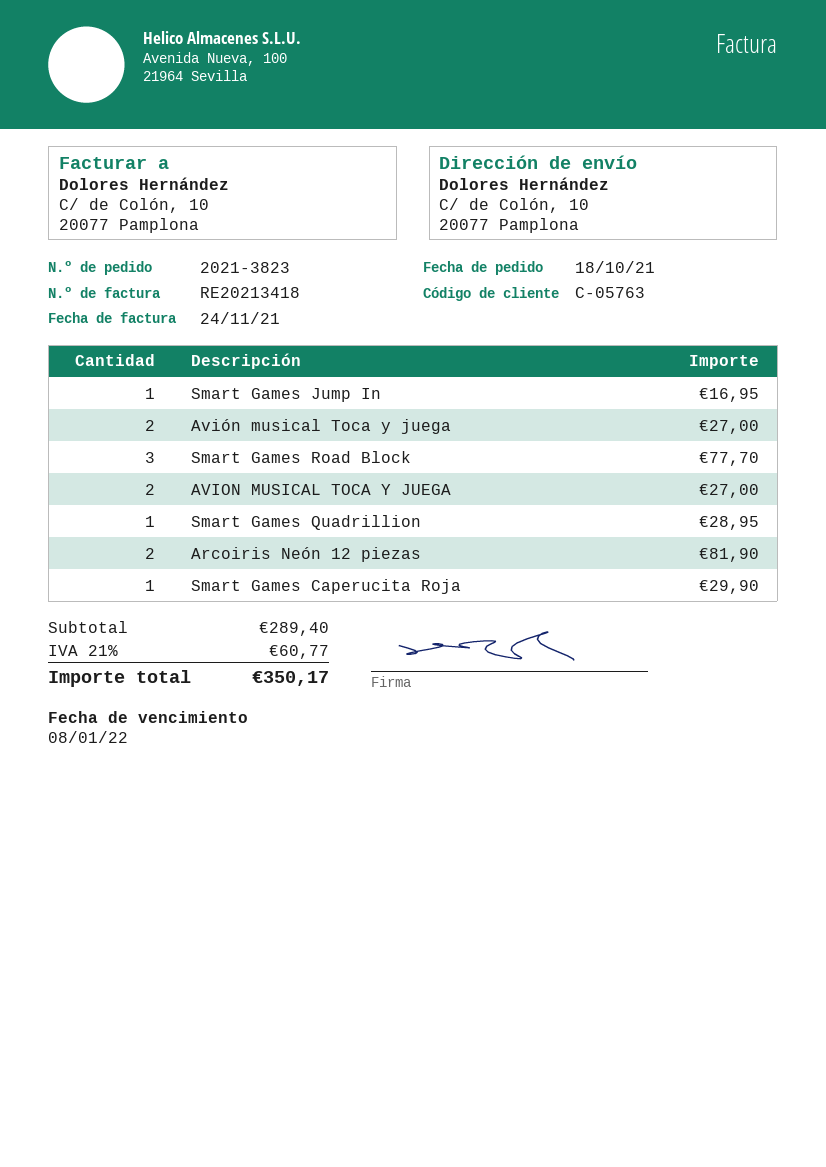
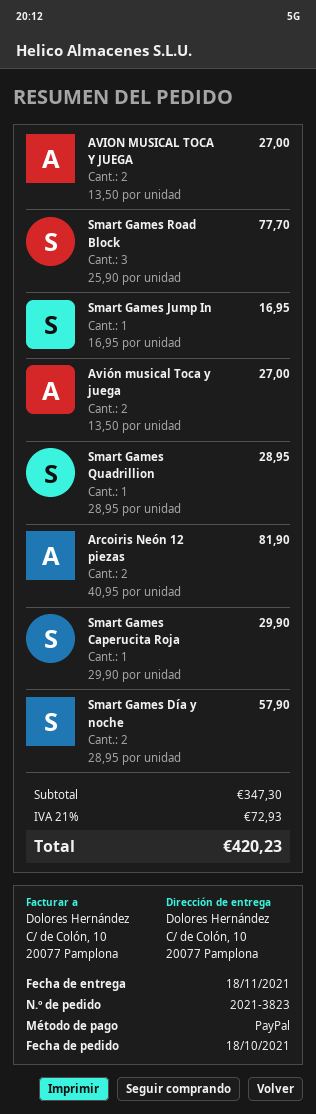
Smart Games Día y noche: none -> 2 for 57.90
subtotal: 289.40 -> 347.30
tax: 21% = 60.77 -> 21% = 72.93
total: 350.17 -> 420.23

